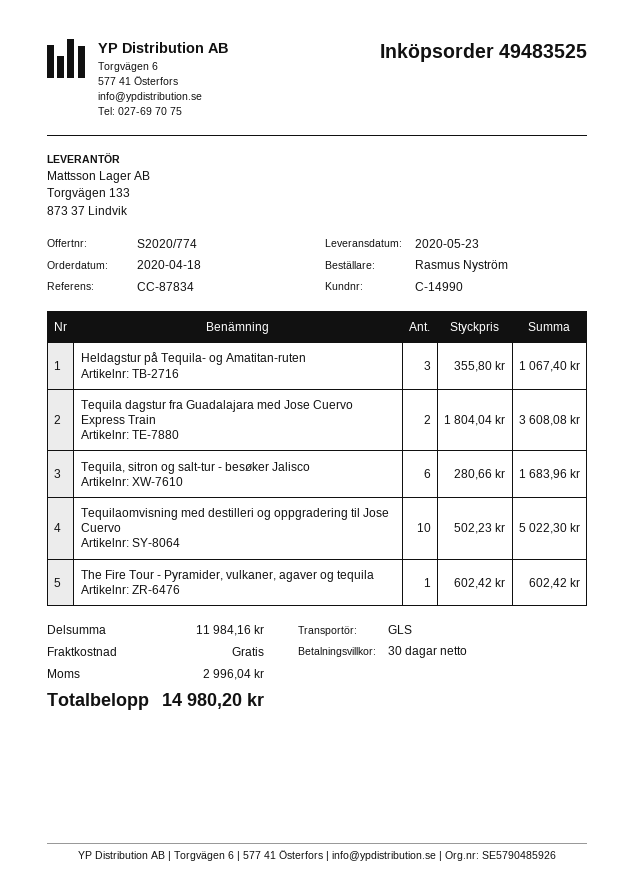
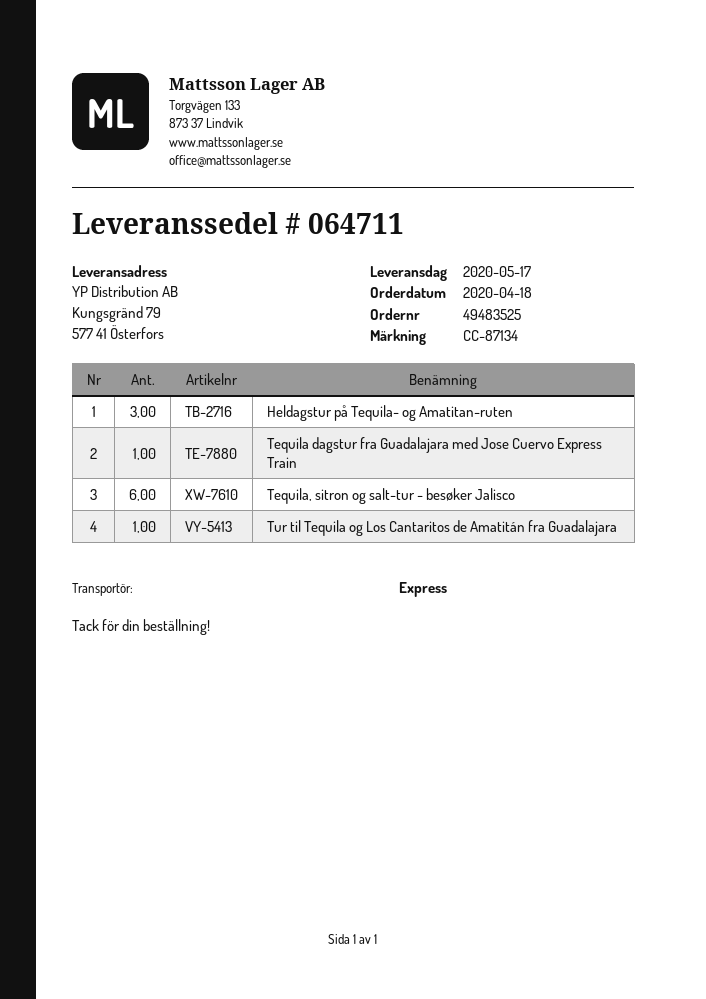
delivery date: 2020-05-23 -> 2020-05-17
reference: CC-87834 -> CC-87134
shipping method: GLS -> express
Tequila dagstur fra Guadalajara med Jose Cuervo Express Train: 2 -> 1
Tequilaomvisning med destilleri og oppgradering til Jose Cuervo: 10 -> none
The Fire Tour - Pyramider, vulkaner, agaver og tequila: 1 -> none
Tur til Tequila og Los Cantaritos de Amatitán fra Guadalajara: none -> 1

